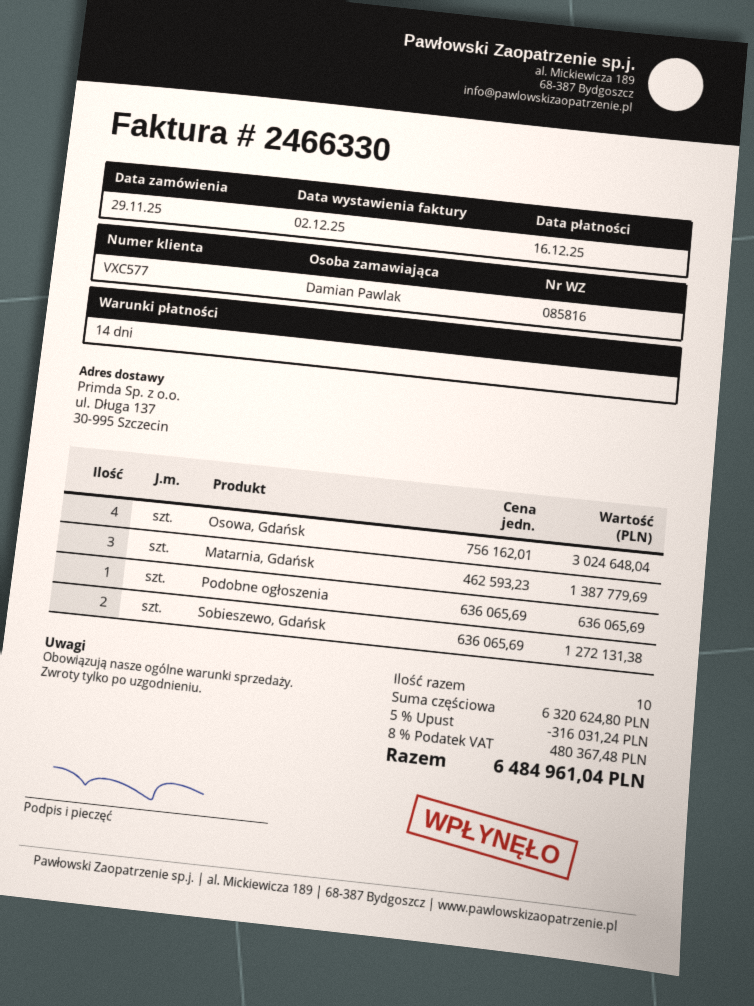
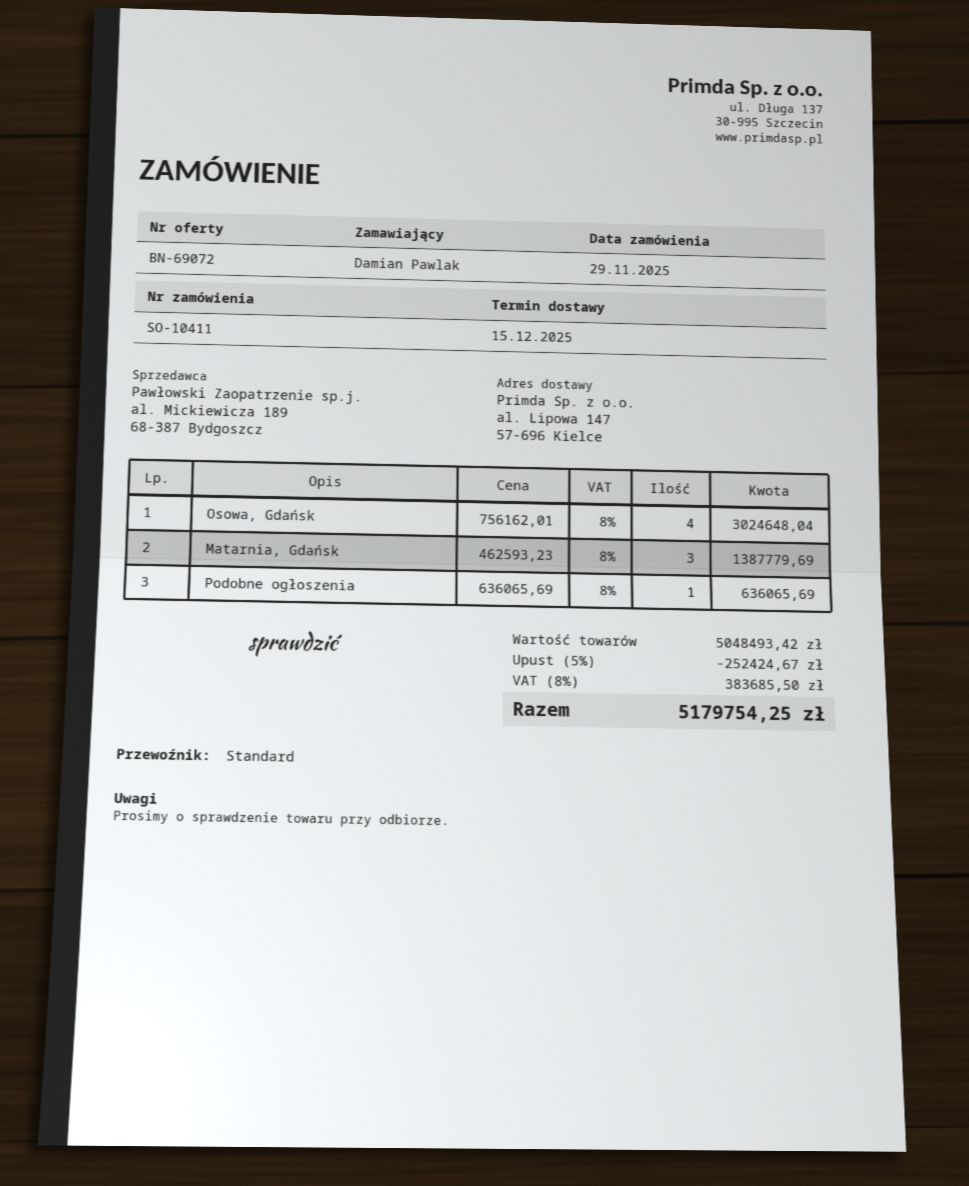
ship to: ul. Długa 137, 30-995 Szczecin -> al. Lipowa 147, 57-696 Kielce
Sobieszewo, Gdańsk: 2 x 636065.69 = 1272131.38 -> none
subtotal: 6320624.80 -> 5048493.42
discount: 5% = 316031.24 -> 5% = 252424.67
tax: 8% = 480367.48 -> 8% = 383685.50
total: 6484961.04 -> 5179754.25

